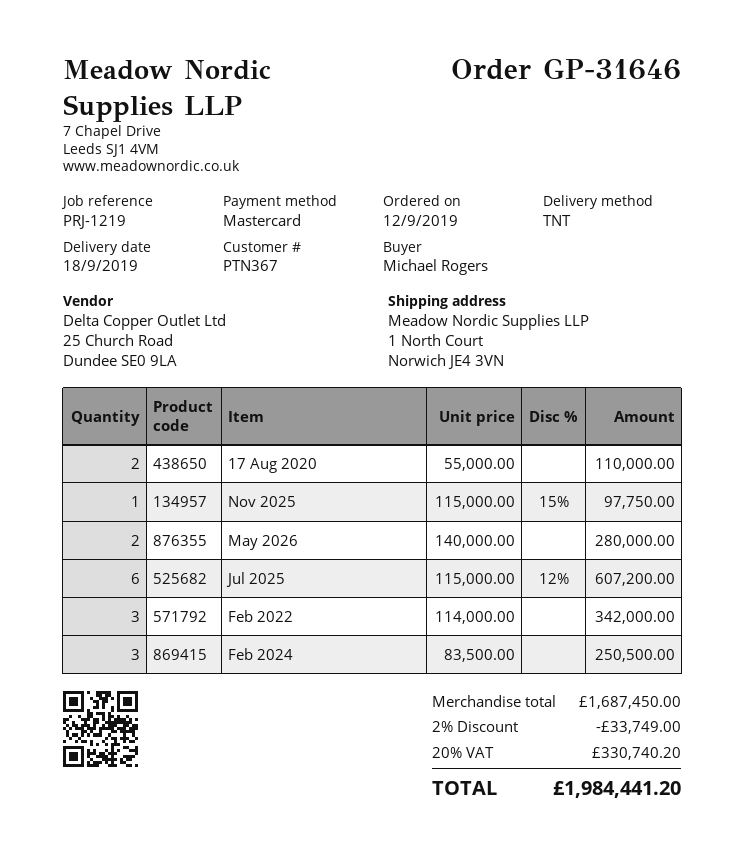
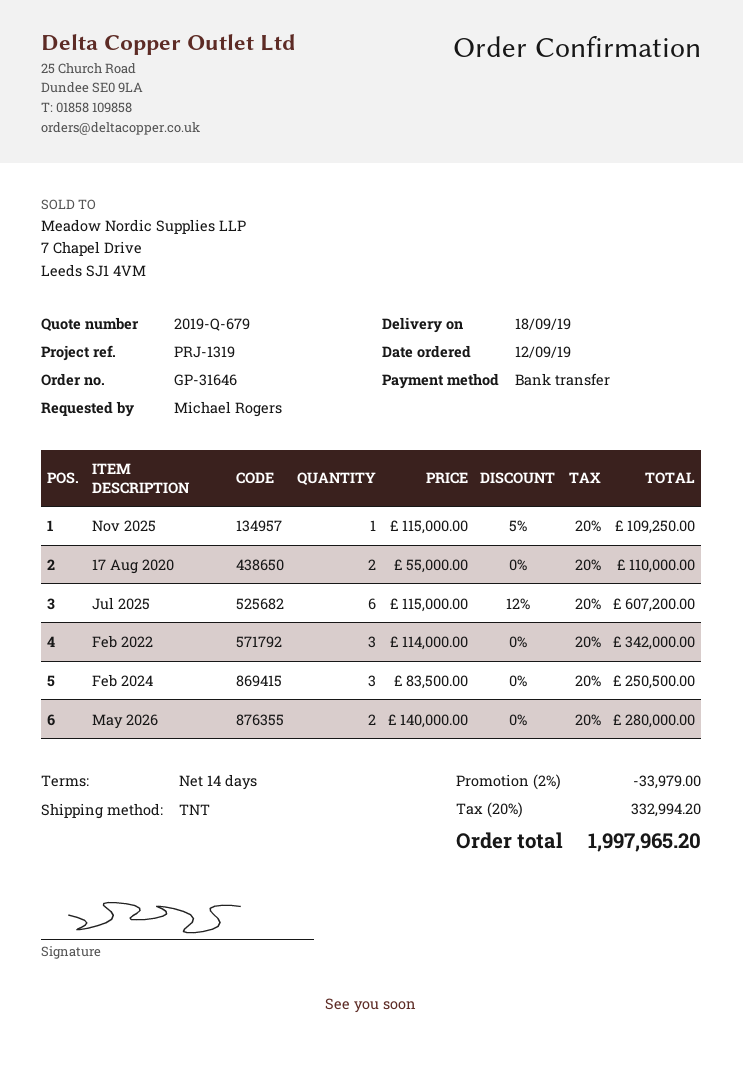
reference: PRJ-1219 -> PRJ-1319
payment method: Mastercard -> bank transfer
Nov 2025: 1 x 115000.00 - 15% = 97750.00 -> 1 x 115000.00 - 5% = 109250.00
discount: 2% = 33749.00 -> 2% = 33979.00
tax: 20% = 330740.20 -> 20% = 332994.20
total: 1984441.20 -> 1997965.20

